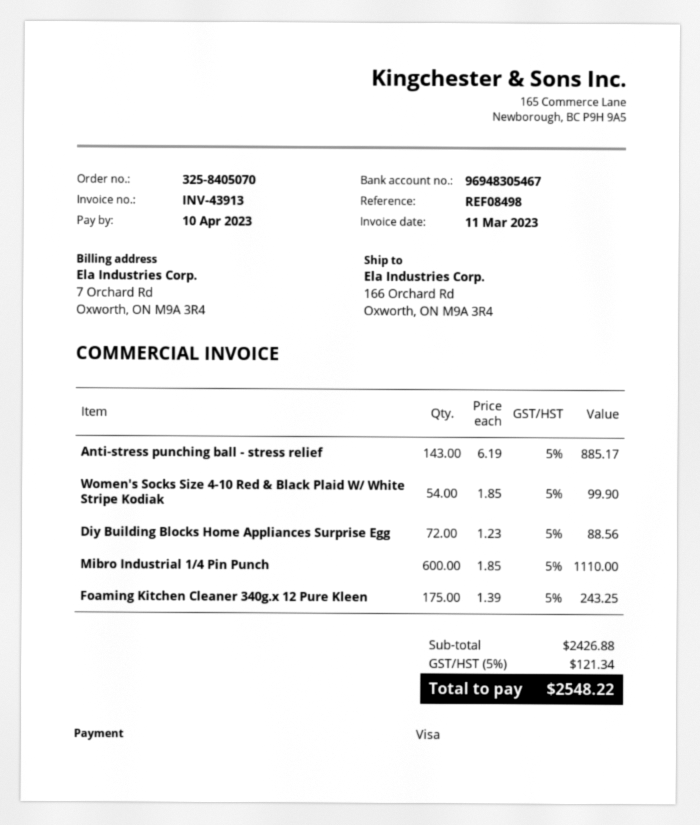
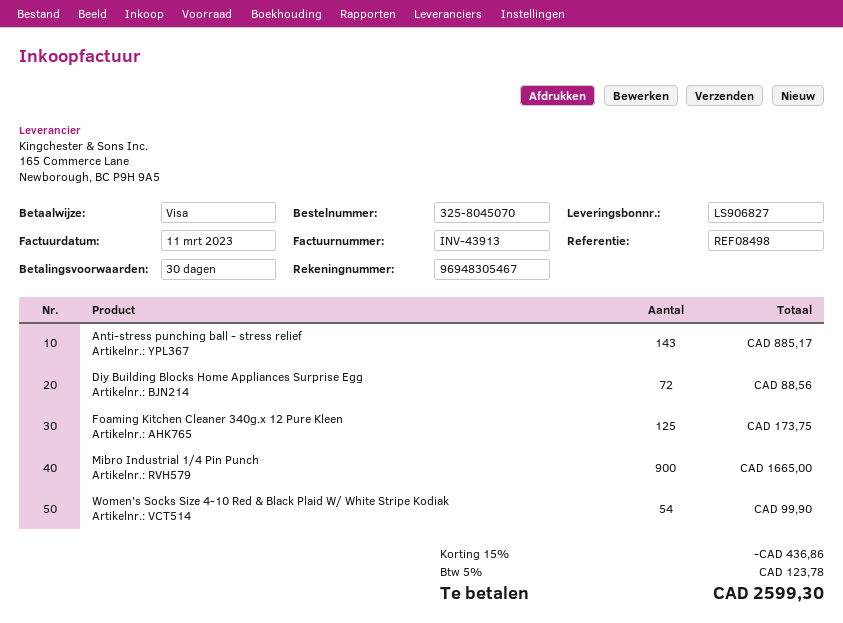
order number: 325-8405070 -> 325-8045070
Mibro Industrial 1/4 Pin Punch: 600 for 1110.00 -> 900 for 1665.00
Foaming Kitchen Cleaner 340g.x 12 Pure Kleen: 175 for 243.25 -> 125 for 173.75
discount: none -> 15% = 436.86
tax: 5% = 121.34 -> 5% = 123.78
total: 2548.22 -> 2599.30

